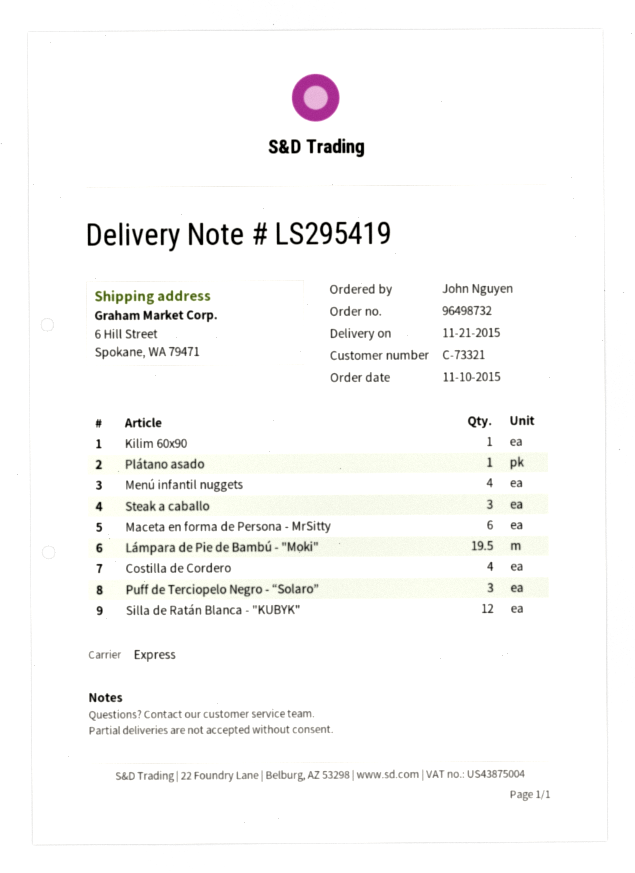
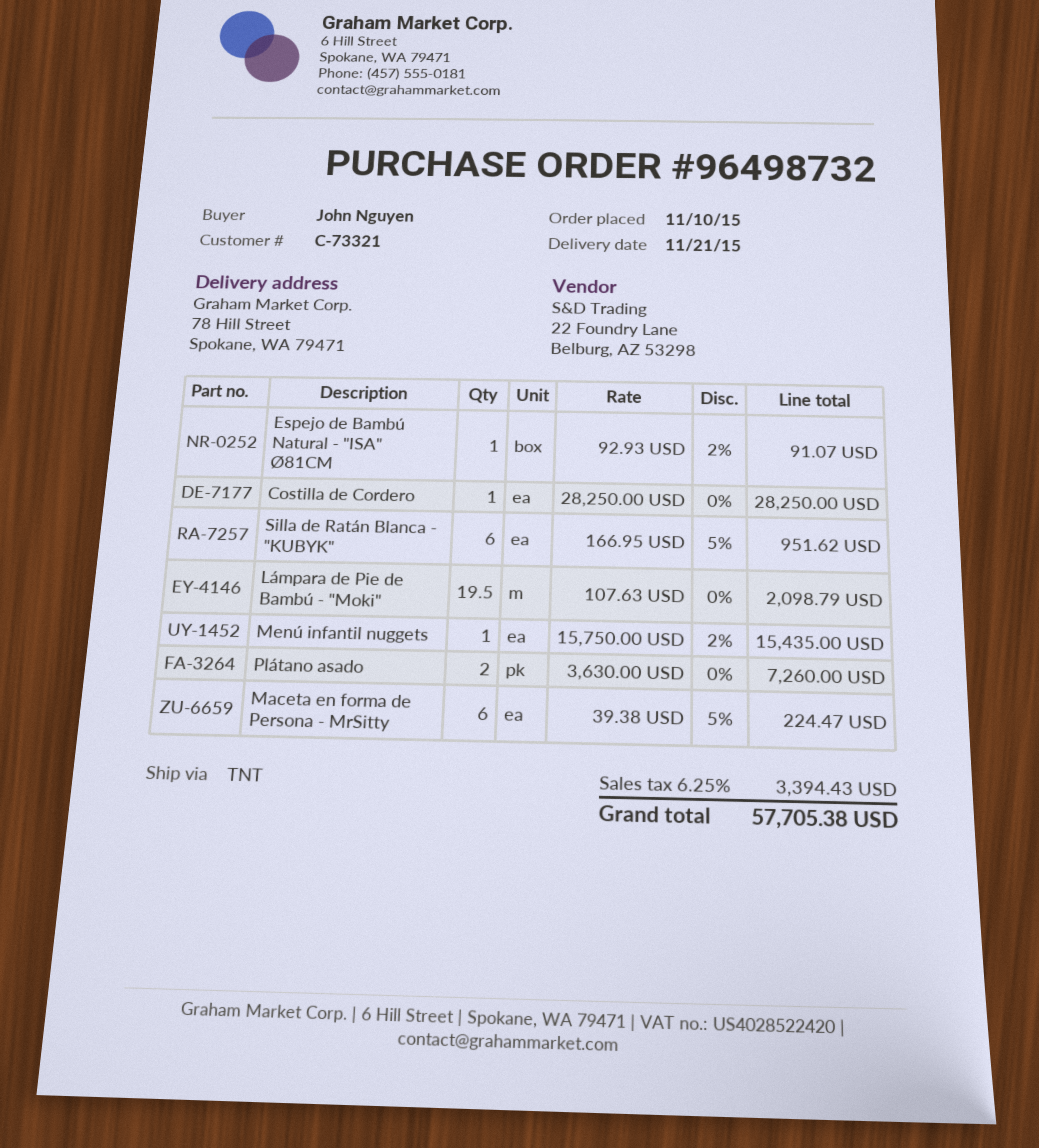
shipping method: express -> TNT
ship to: 6 Hill Street, Spokane, WA 79471 -> 78 Hill Street, Spokane, WA 79471
Kilim 60x90: 1 -> none
Plátano asado: 1 -> 2
Menú infantil nuggets: 4 -> 1
Steak a caballo: 3 -> none
Costilla de Cordero: 4 -> 1
Puff de Terciopelo Negro - “Solaro”: 3 -> none
Silla de Ratán Blanca - "KUBYK": 12 -> 6
Espejo de Bambú Natural - "ISA" Ø81CM: none -> 1

